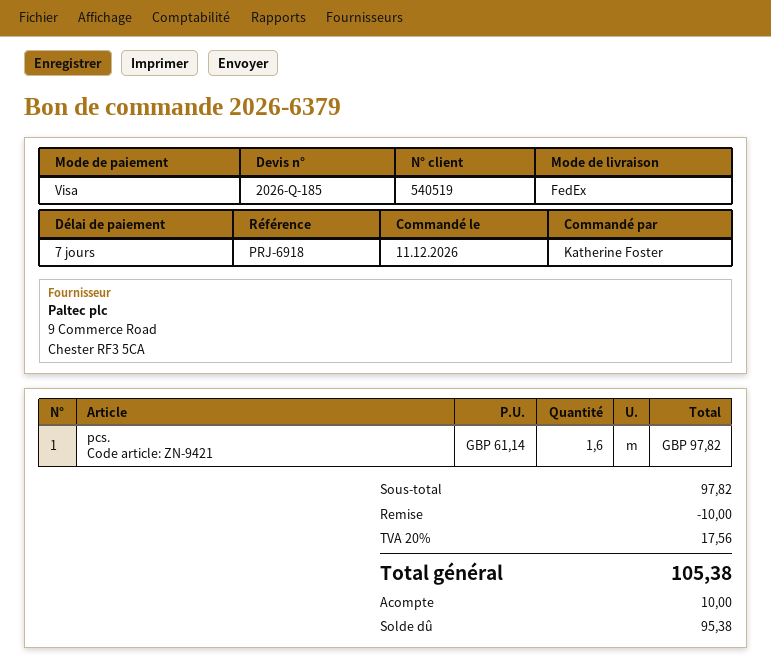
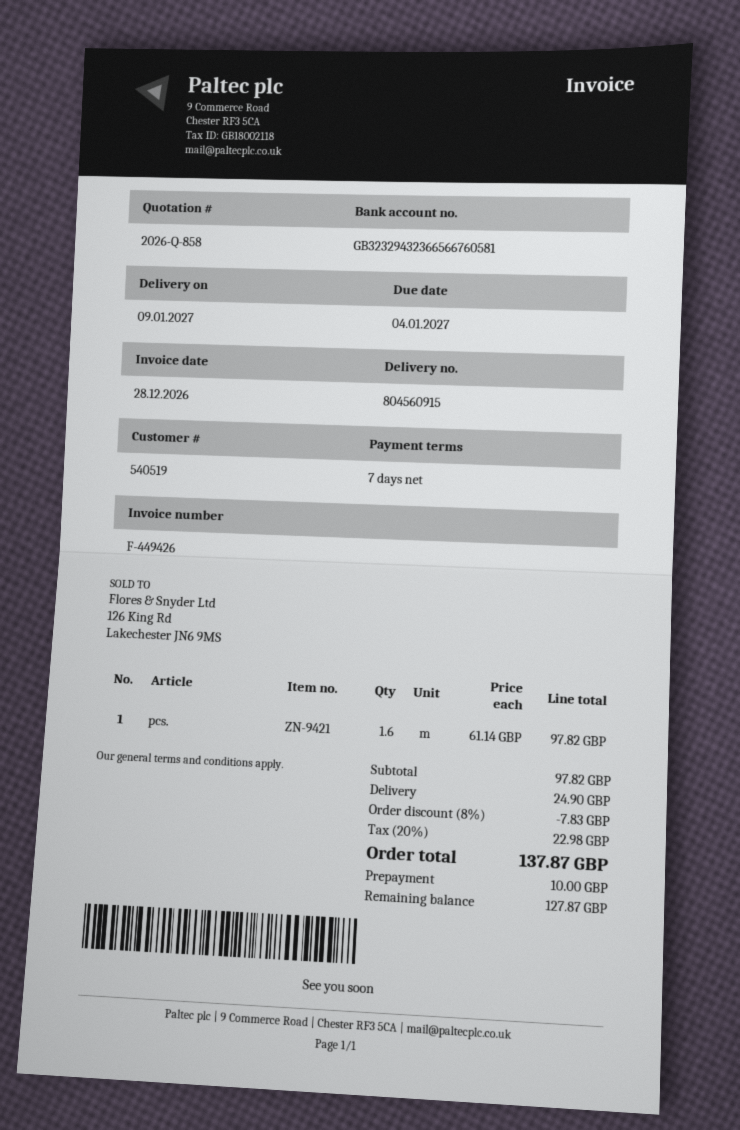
quote number: 2026-Q-185 -> 2026-Q-858
discount: 10.00 -> 7.83
shipping: none -> 24.90
tax: 20% = 17.56 -> 20% = 22.98
total: 105.38 -> 137.87
balance: 95.38 -> 127.87

